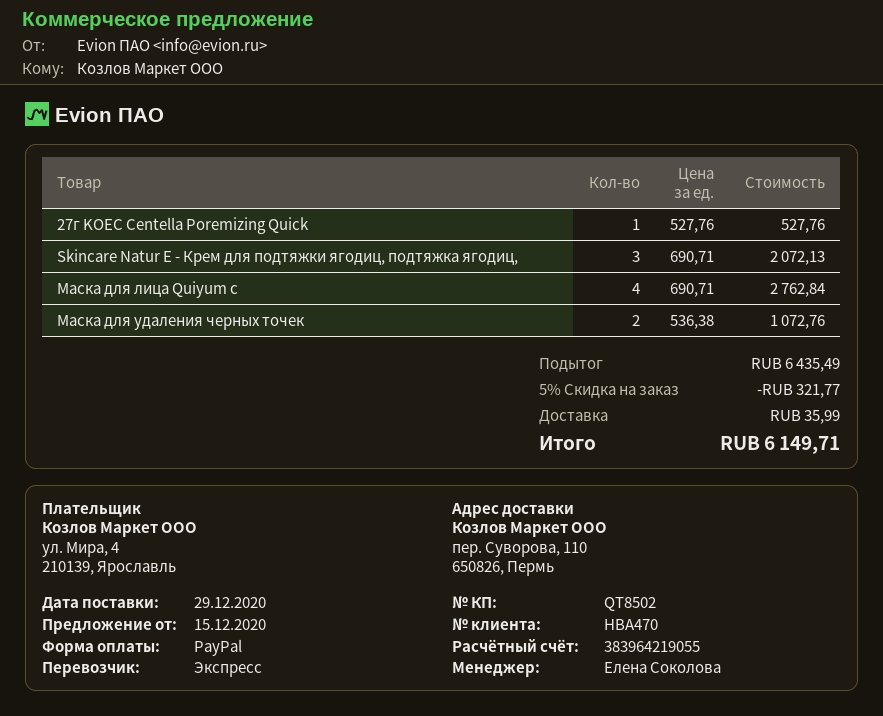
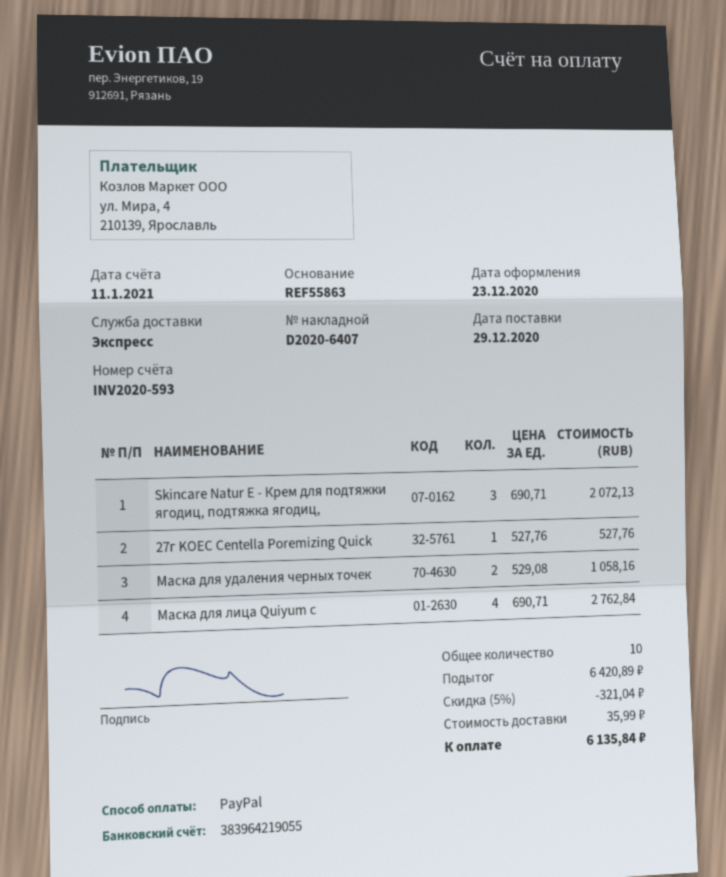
Маска для удаления черных точек: 2 x 536.38 = 1072.76 -> 2 x 529.08 = 1058.16
subtotal: 6435.49 -> 6420.89
discount: 5% = 321.77 -> 5% = 321.04
total: 6149.71 -> 6135.84

